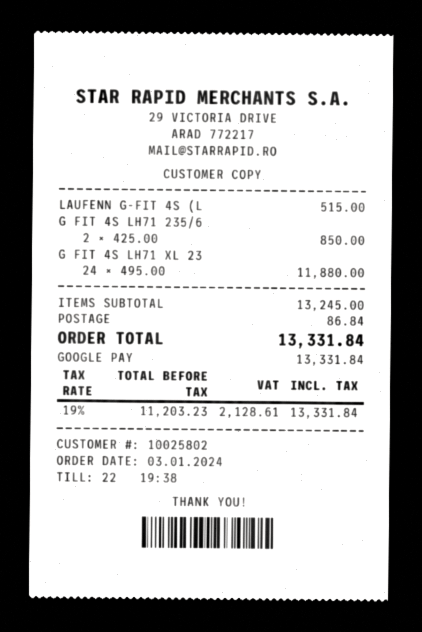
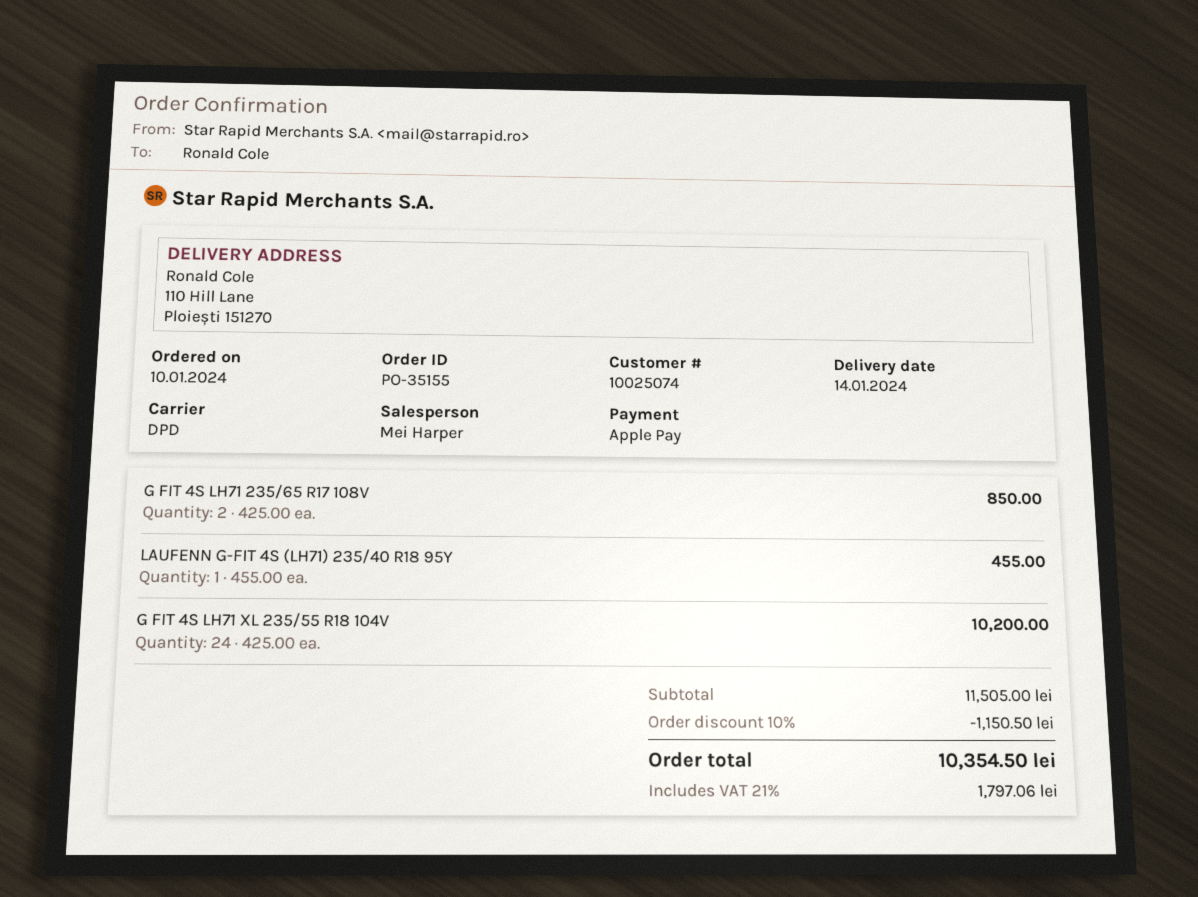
order date: 2024-01-03 -> 2024-01-10
customer number: 10025802 -> 10025074
payment method: Google Pay -> Apple Pay
LAUFENN G-FIT 4S (L: 1 x 515.00 = 515.00 -> 1 x 455.00 = 455.00
G FIT 4S LH71 XL 23: 24 x 495.00 = 11880.00 -> 24 x 425.00 = 10200.00
subtotal: 13245.00 -> 11505.00
discount: none -> 10% = 1150.50
shipping: 86.84 -> none
tax: 19% = 2128.61 -> 21% = 1797.06
total: 13331.84 -> 10354.50

